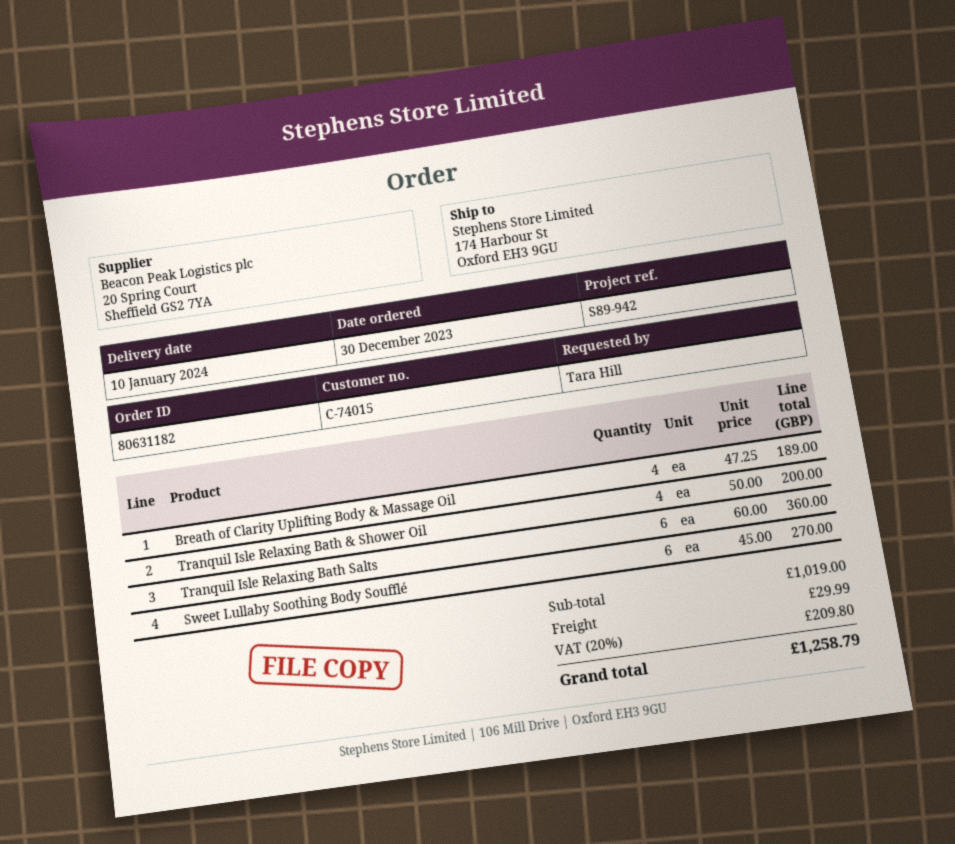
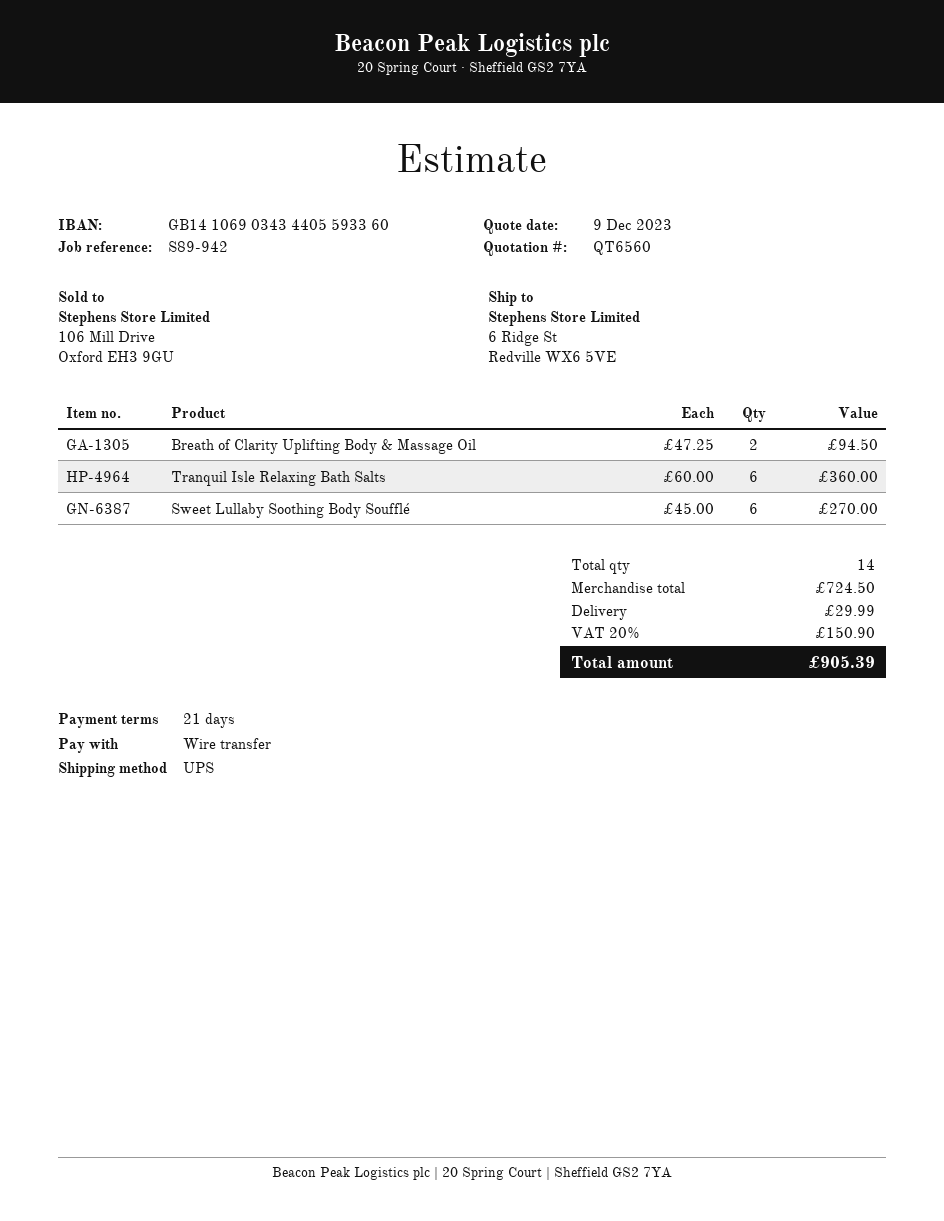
ship to: 174 Harbour St, Oxford EH3 9GU -> 6 Ridge St, Redville WX6 5VE
Breath of Clarity Uplifting Body & Massage Oil: 4 x 47.25 = 189.00 -> 2 x 47.25 = 94.50
Tranquil Isle Relaxing Bath & Shower Oil: 4 x 50.00 = 200.00 -> none
subtotal: 1019.00 -> 724.50
tax: 20% = 209.80 -> 20% = 150.90
total: 1258.79 -> 905.39

